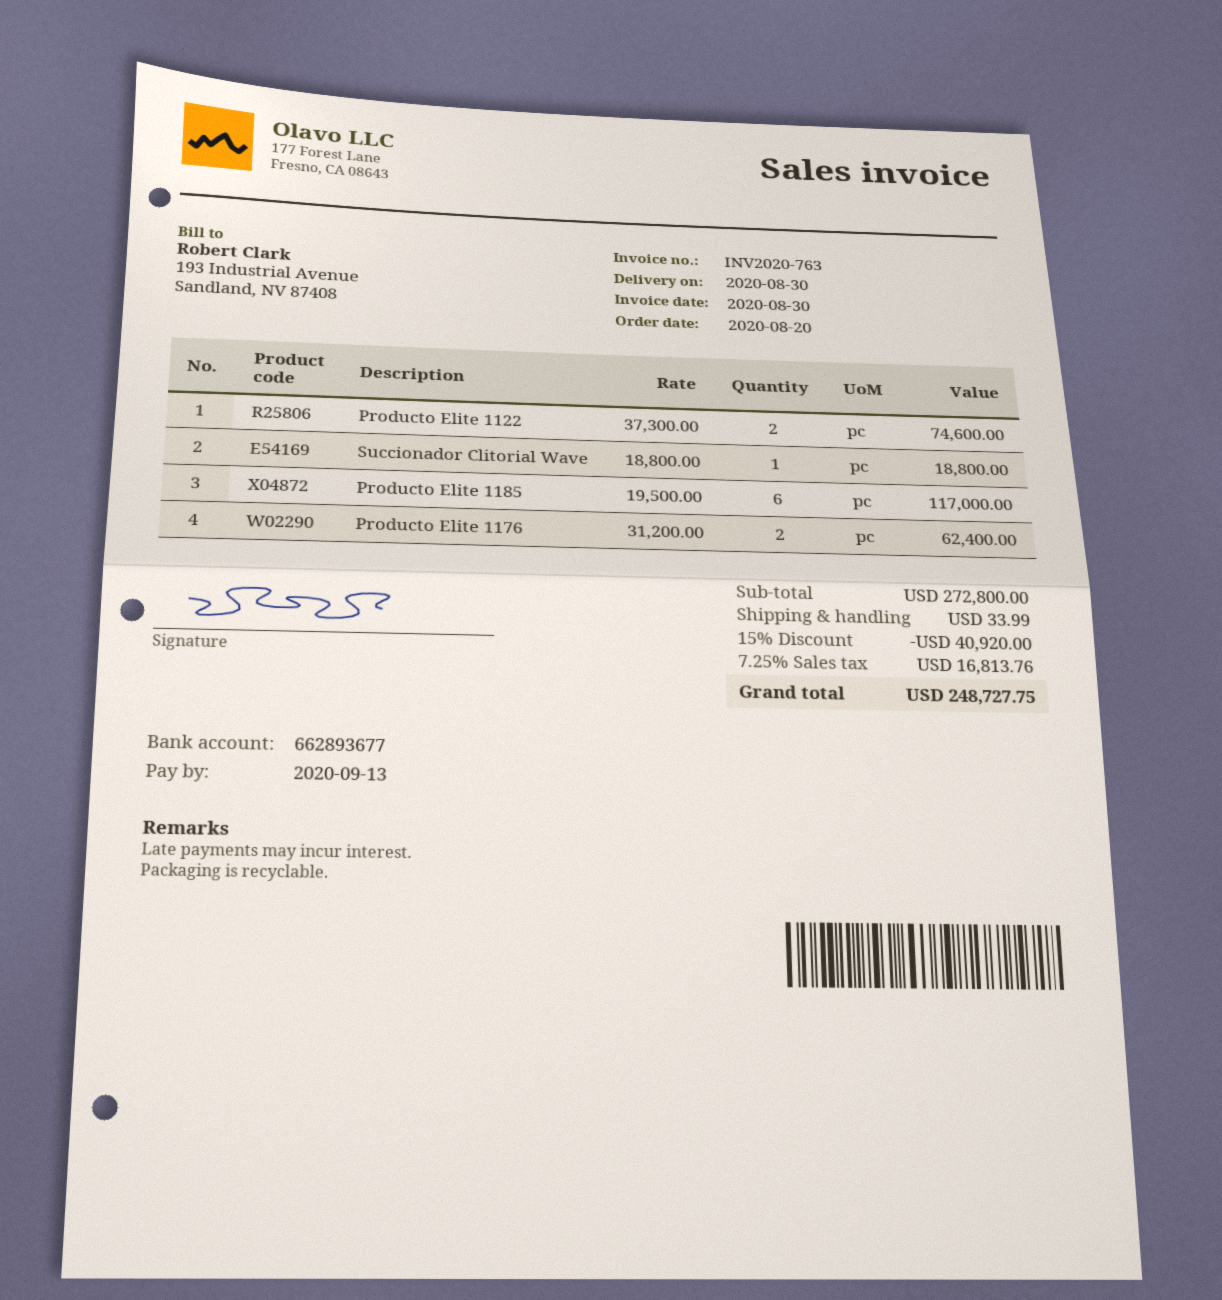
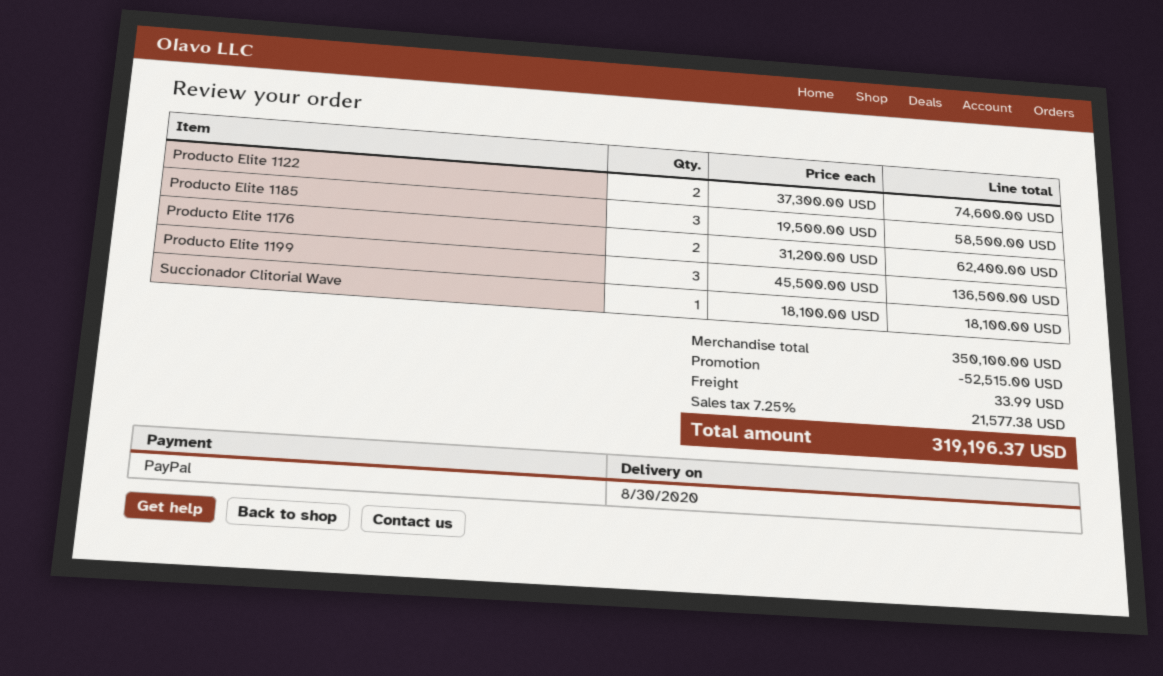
Succionador Clitorial Wave: 1 x 18800.00 = 18800.00 -> 1 x 18100.00 = 18100.00
Producto Elite 1185: 6 x 19500.00 = 117000.00 -> 3 x 19500.00 = 58500.00
Producto Elite 1199: none -> 3 x 45500.00 = 136500.00
subtotal: 272800.00 -> 350100.00
discount: 40920.00 -> 52515.00
tax: 7.25% = 16813.76 -> 7.25% = 21577.38
total: 248727.75 -> 319196.37

